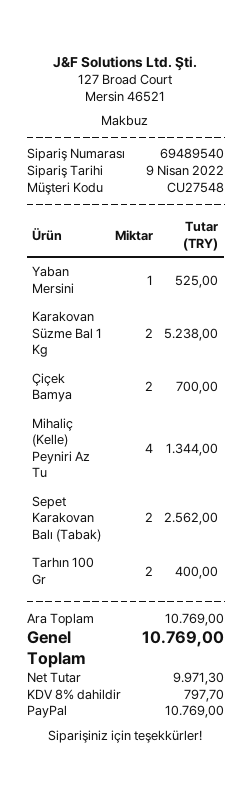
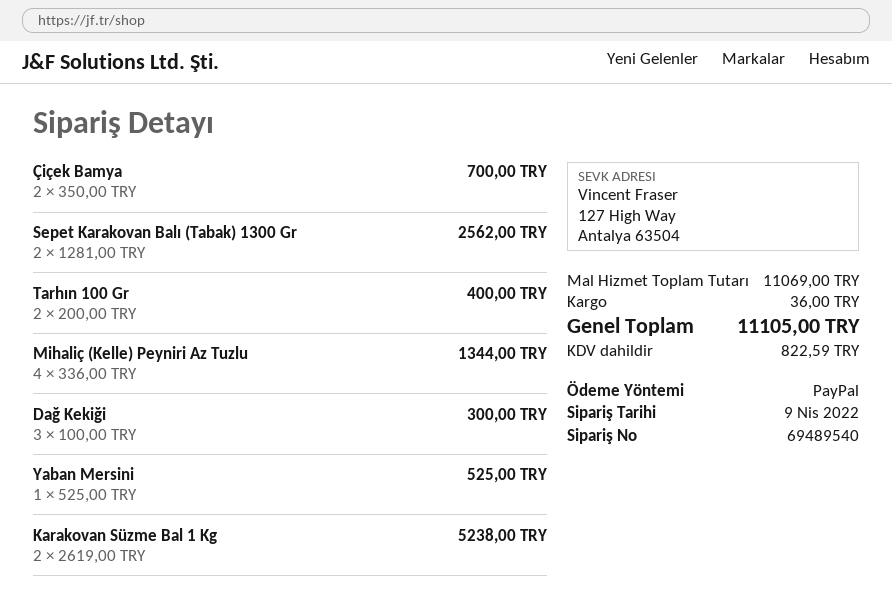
Dağ Kekiği: none -> 3 for 300.00
subtotal: 10769.00 -> 11069.00
shipping: none -> 36.00
tax: 797.70 -> 822.59
total: 10769.00 -> 11105.00

